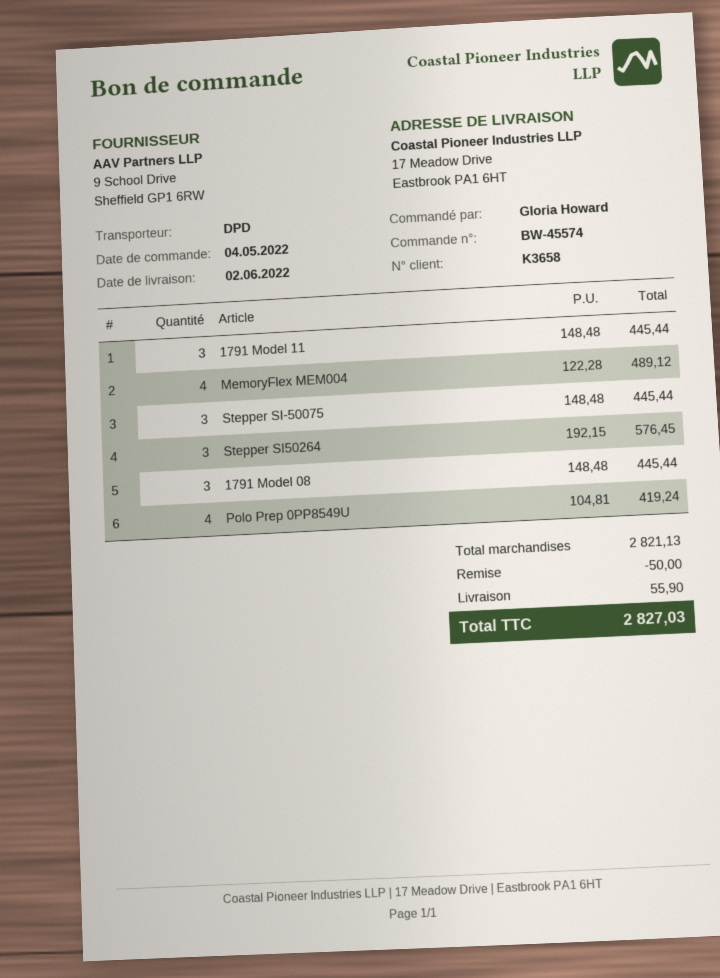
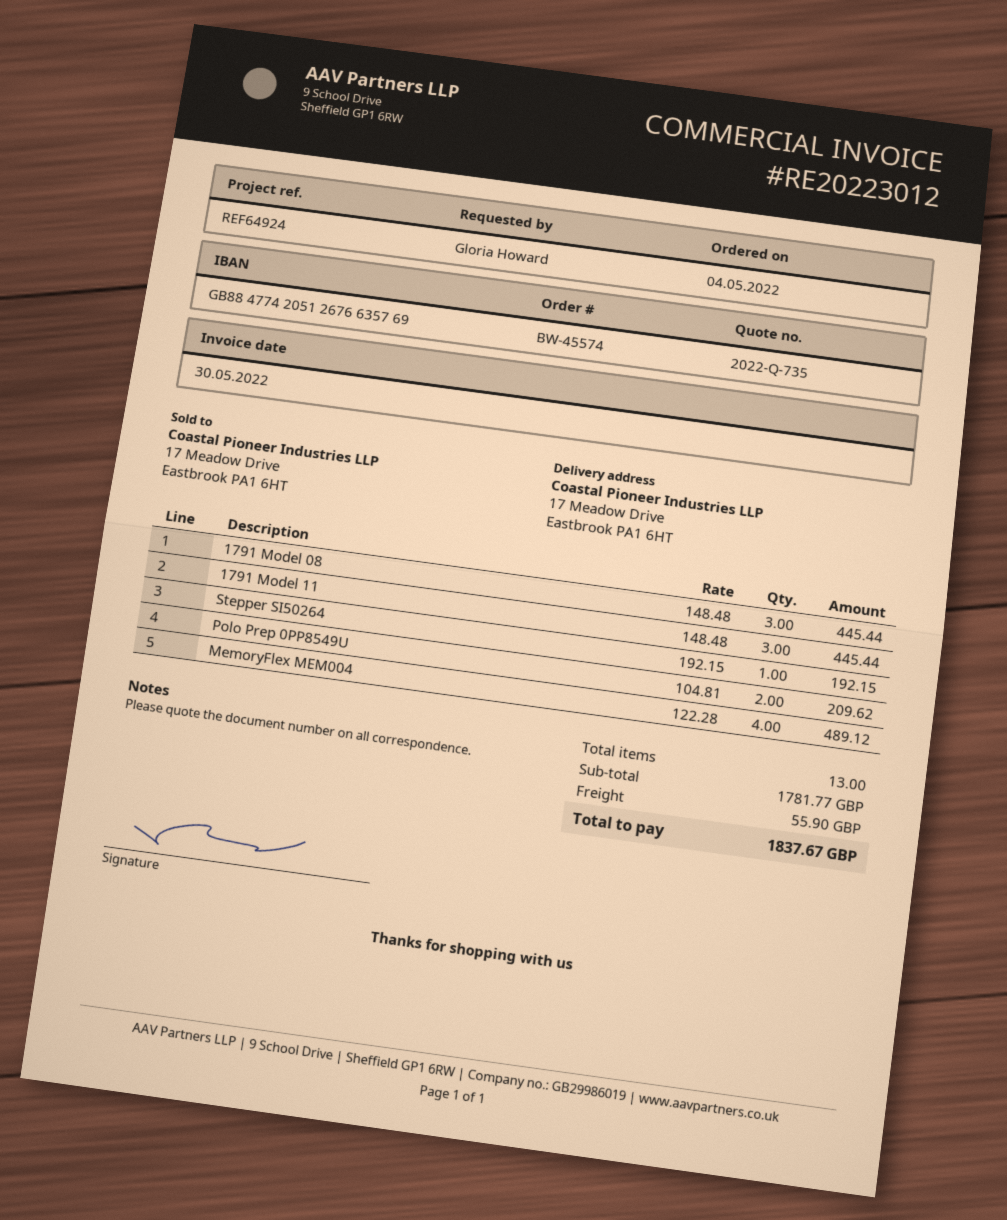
Stepper SI-50075: 3 x 148.48 = 445.44 -> none
Stepper SI50264: 3 x 192.15 = 576.45 -> 1 x 192.15 = 192.15
Polo Prep 0PP8549U: 4 x 104.81 = 419.24 -> 2 x 104.81 = 209.62
subtotal: 2821.13 -> 1781.77
discount: 50.00 -> none
total: 2827.03 -> 1837.67

